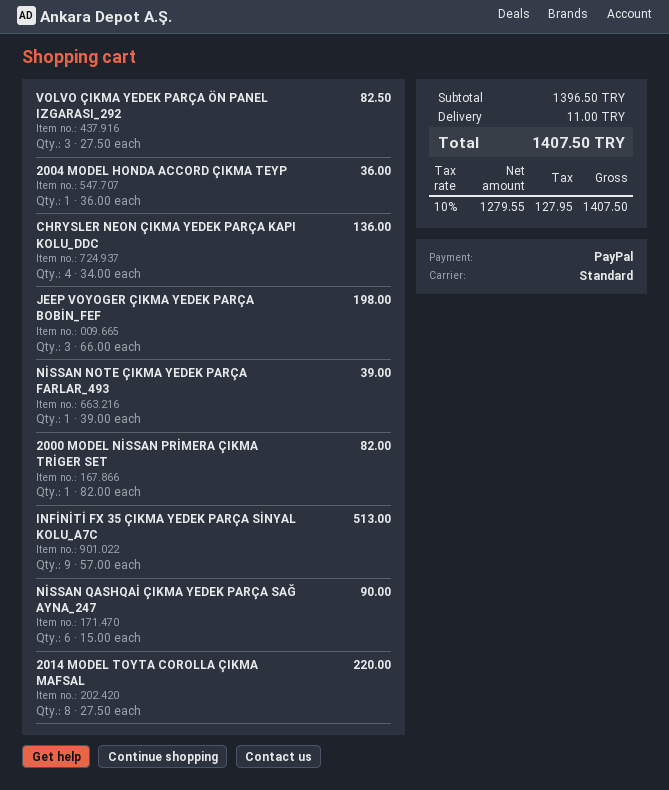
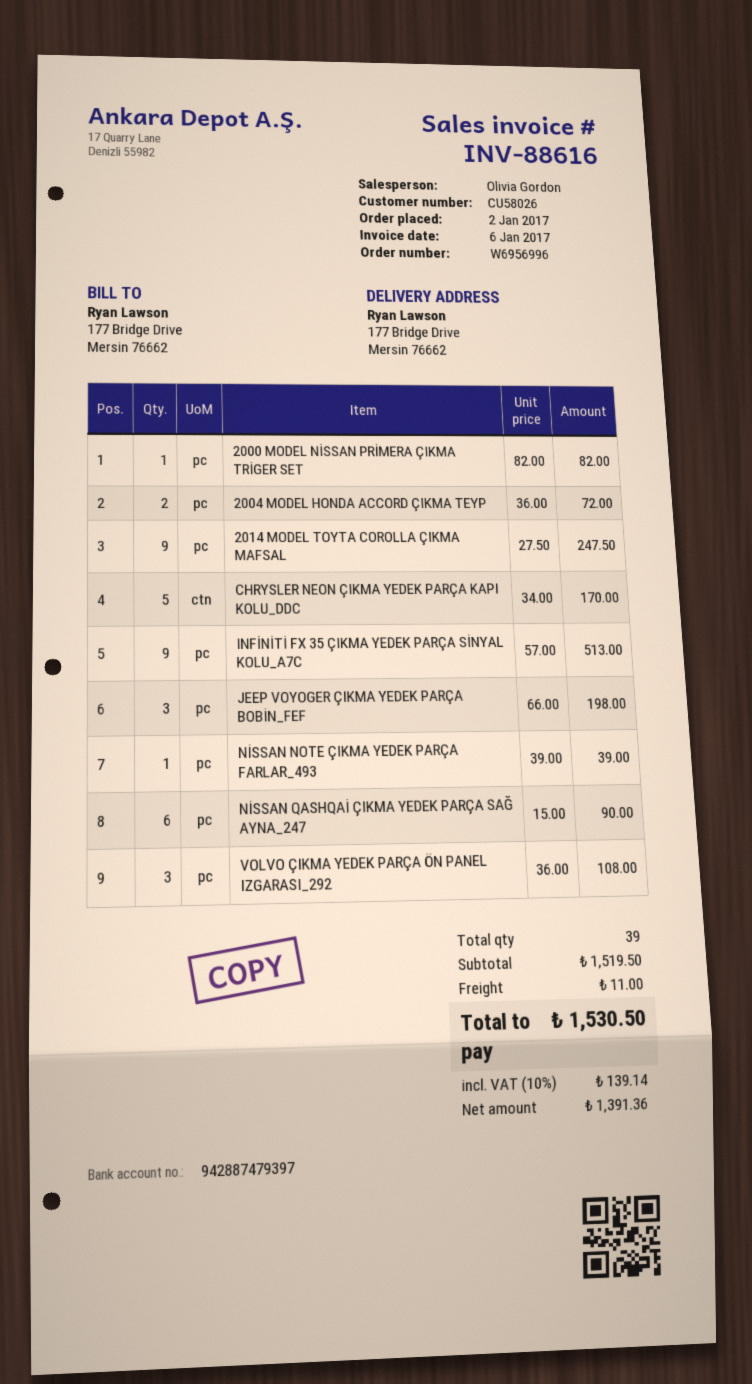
VOLVO ÇIKMA YEDEK PARÇA ÖN PANEL IZGARASI_292: 3 x 27.50 = 82.50 -> 3 x 36.00 = 108.00
2004 MODEL HONDA ACCORD ÇIKMA TEYP: 1 x 36.00 = 36.00 -> 2 x 36.00 = 72.00
CHRYSLER NEON ÇIKMA YEDEK PARÇA KAPI KOLU_DDC: 4 x 34.00 = 136.00 -> 5 x 34.00 = 170.00
2014 MODEL TOYTA COROLLA ÇIKMA MAFSAL: 8 x 27.50 = 220.00 -> 9 x 27.50 = 247.50
subtotal: 1396.50 -> 1519.50
net: 1279.55 -> 1391.36
tax: 10% = 127.95 -> 10% = 139.14
total: 1407.50 -> 1530.50

